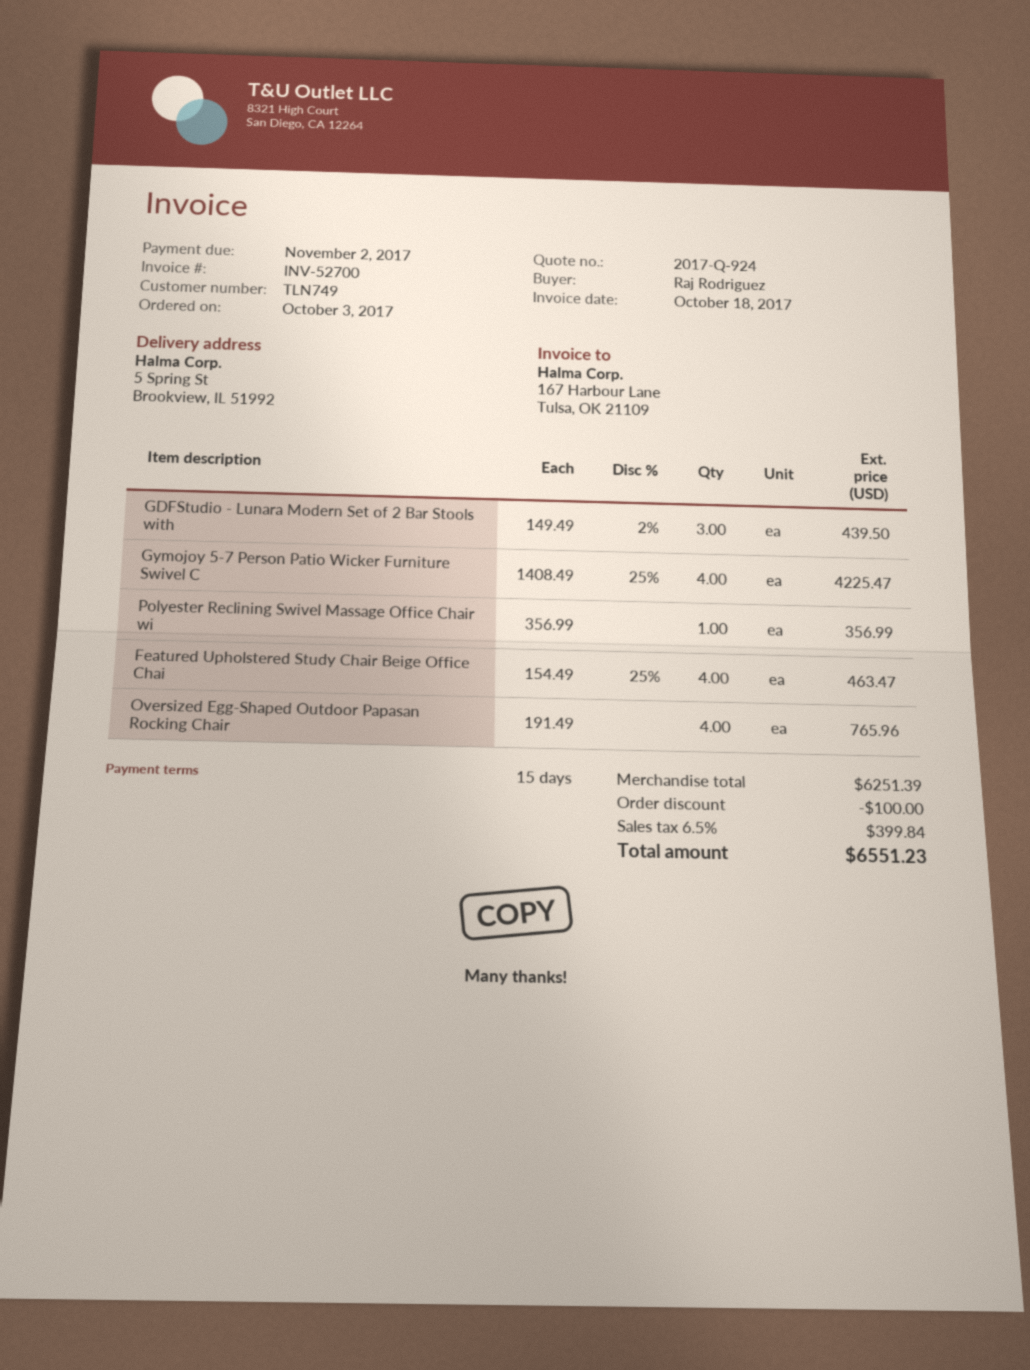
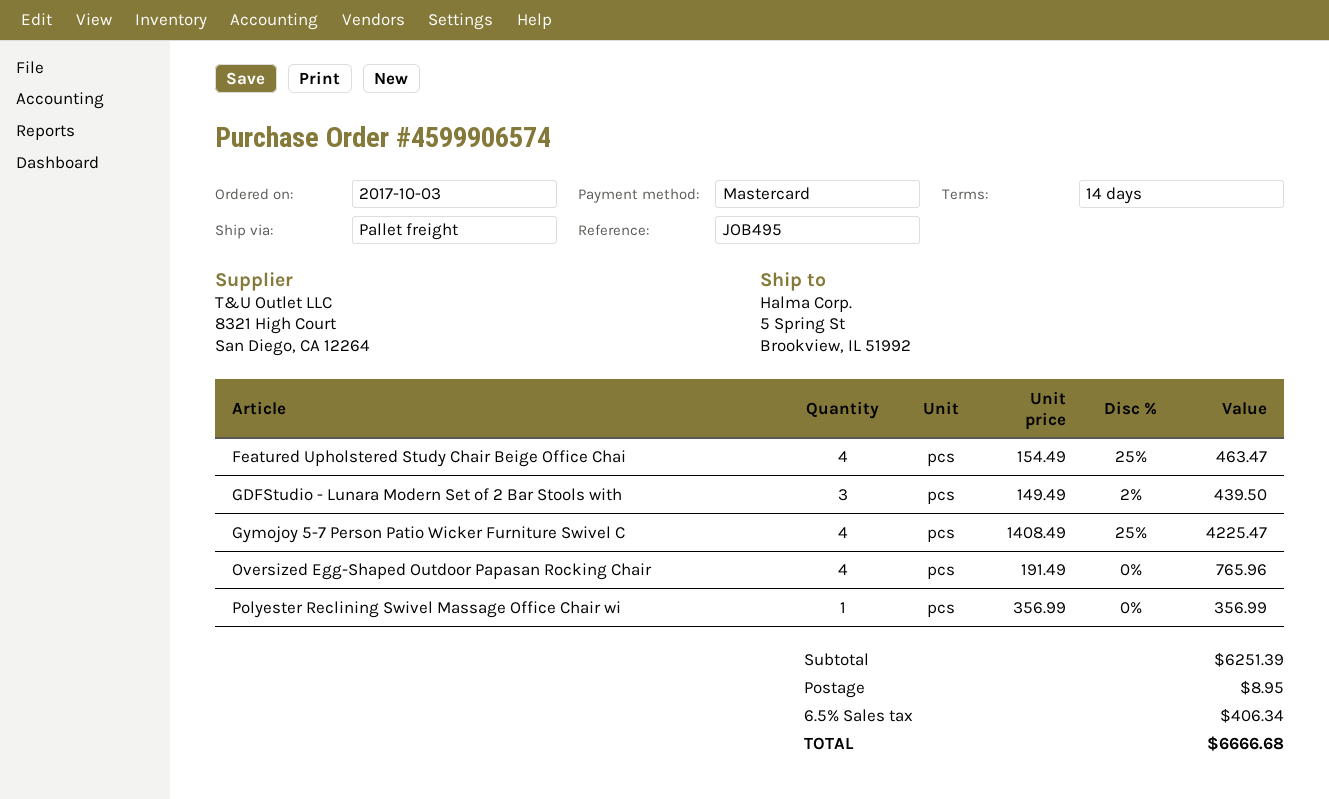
payment terms: 15 days -> 14 days
discount: 100.00 -> none
shipping: none -> 8.95
tax: 6.5% = 399.84 -> 6.5% = 406.34
total: 6551.23 -> 6666.68

